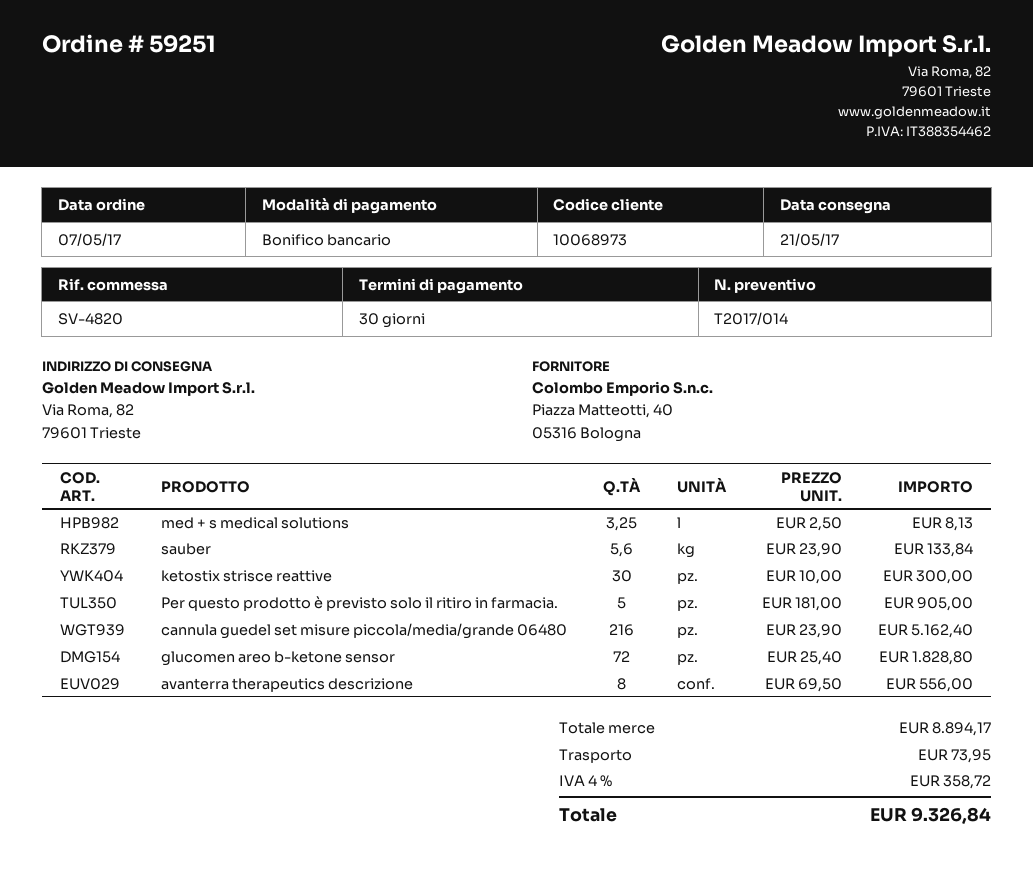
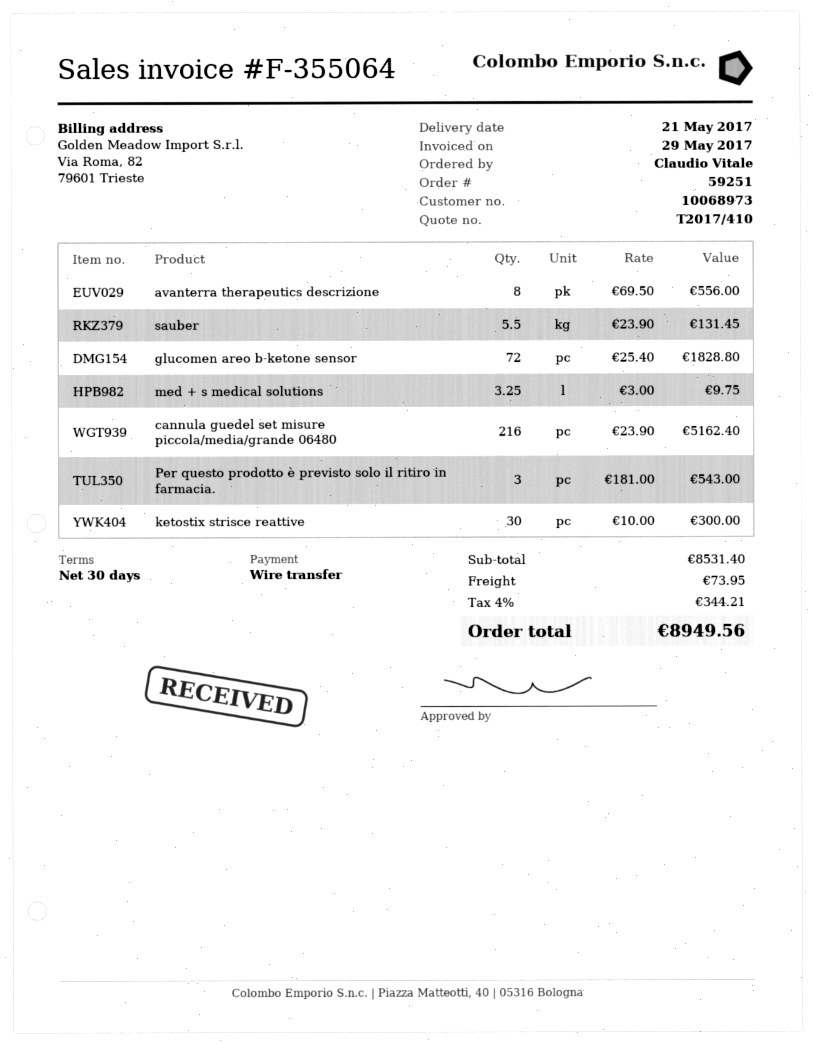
quote number: T2017/014 -> T2017/410
med + s medical solutions: 3.25 x 2.50 = 8.13 -> 3.25 x 3.00 = 9.75
sauber: 5.6 x 23.90 = 133.84 -> 5.5 x 23.90 = 131.45
Per questo prodotto è previsto solo il ritiro in farmacia.: 5 x 181.00 = 905.00 -> 3 x 181.00 = 543.00
subtotal: 8894.17 -> 8531.40
tax: 4% = 358.72 -> 4% = 344.21
total: 9326.84 -> 8949.56

